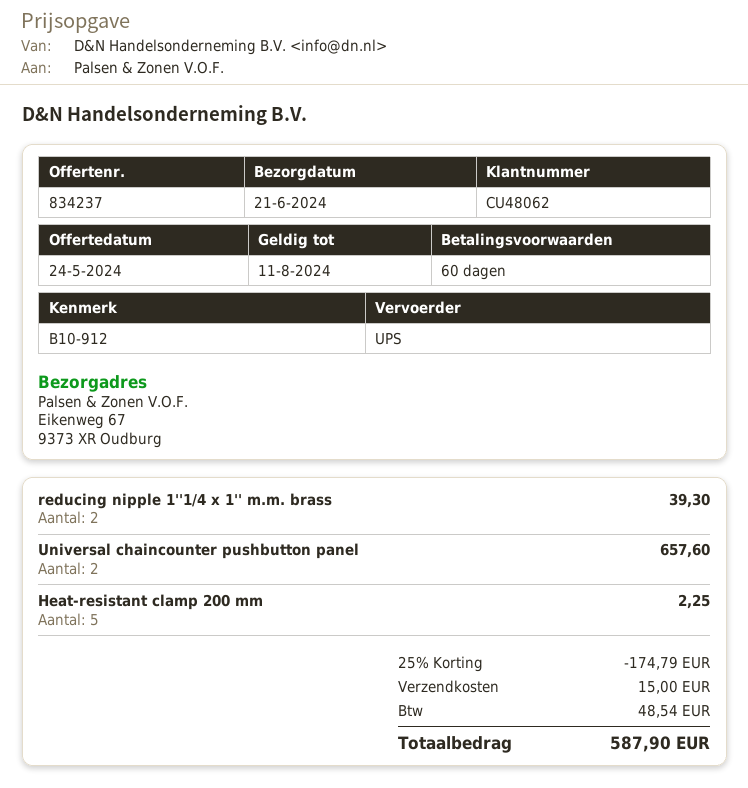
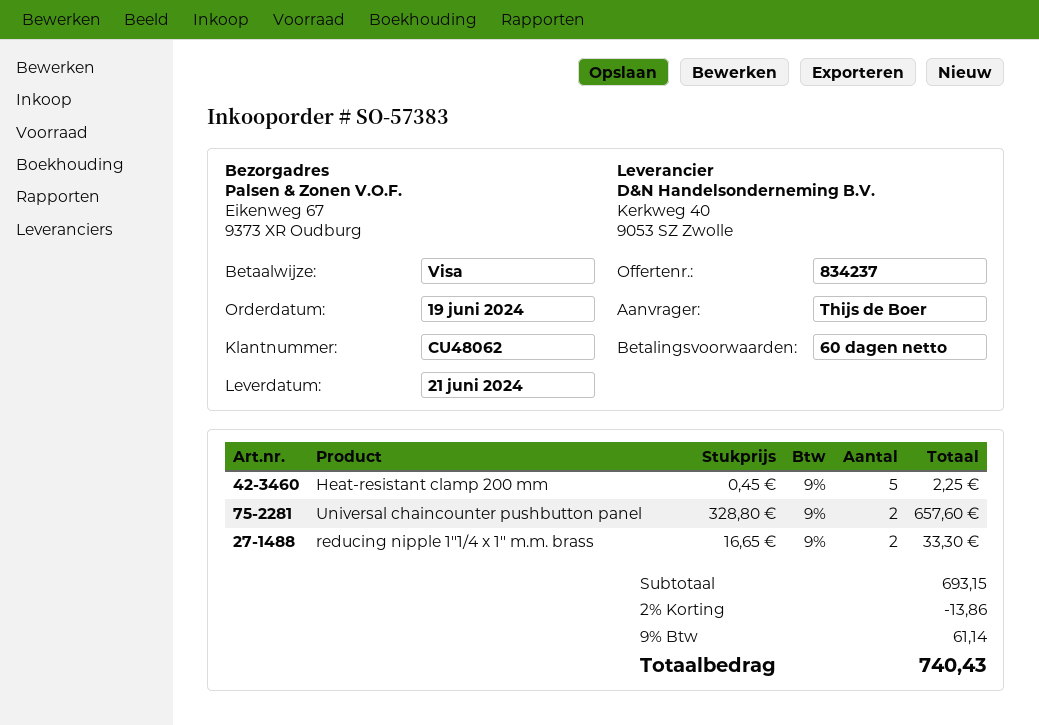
reducing nipple 1''1/4 x 1'' m.m. brass: 2 for 39.30 -> 2 for 33.30
discount: 25% = 174.79 -> 2% = 13.86
shipping: 15.00 -> none
tax: 48.54 -> 61.14
total: 587.90 -> 740.43

